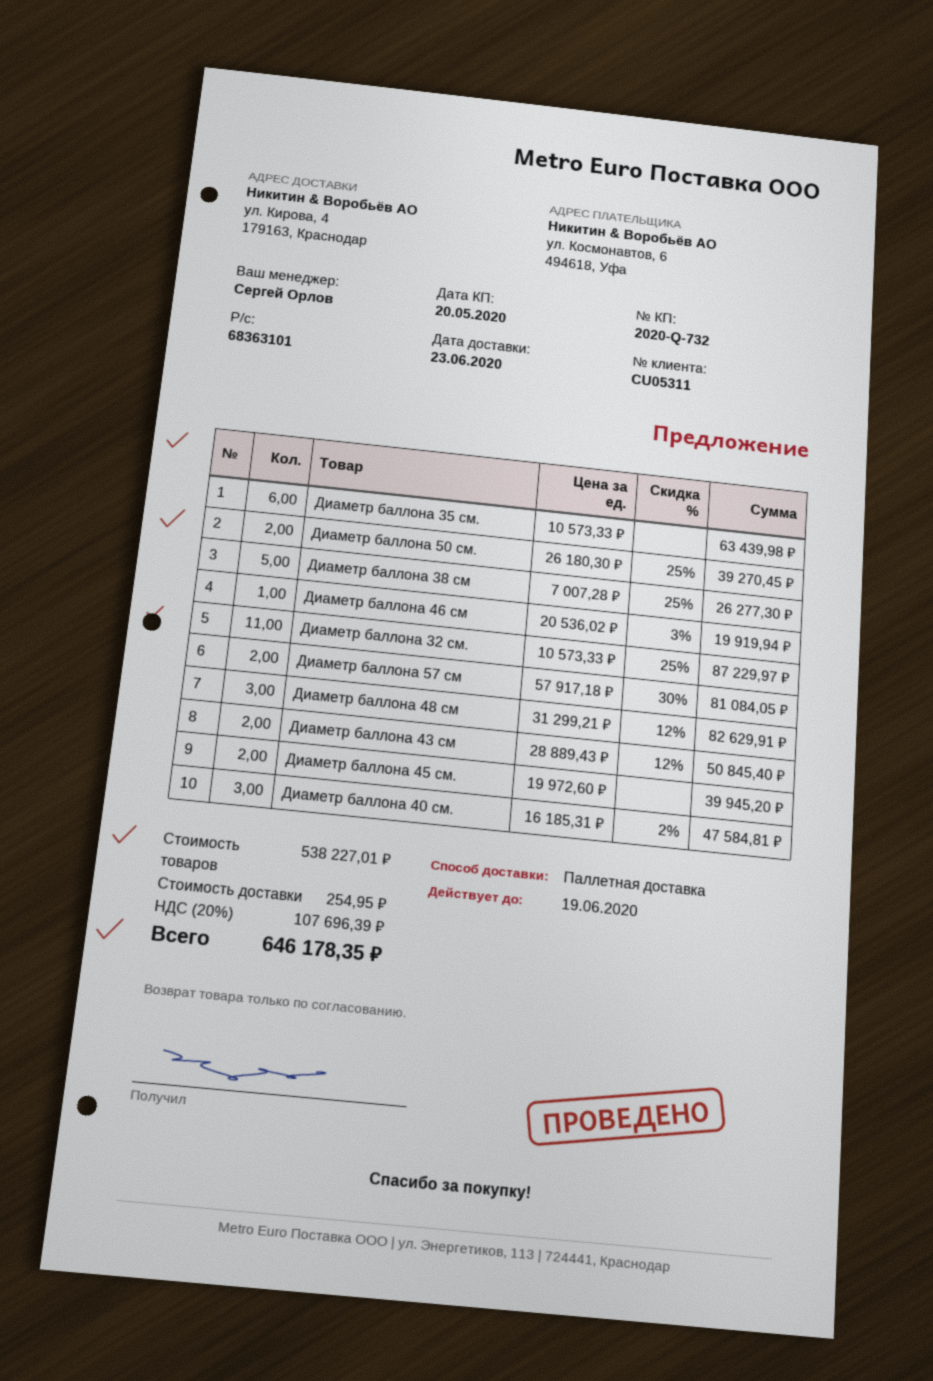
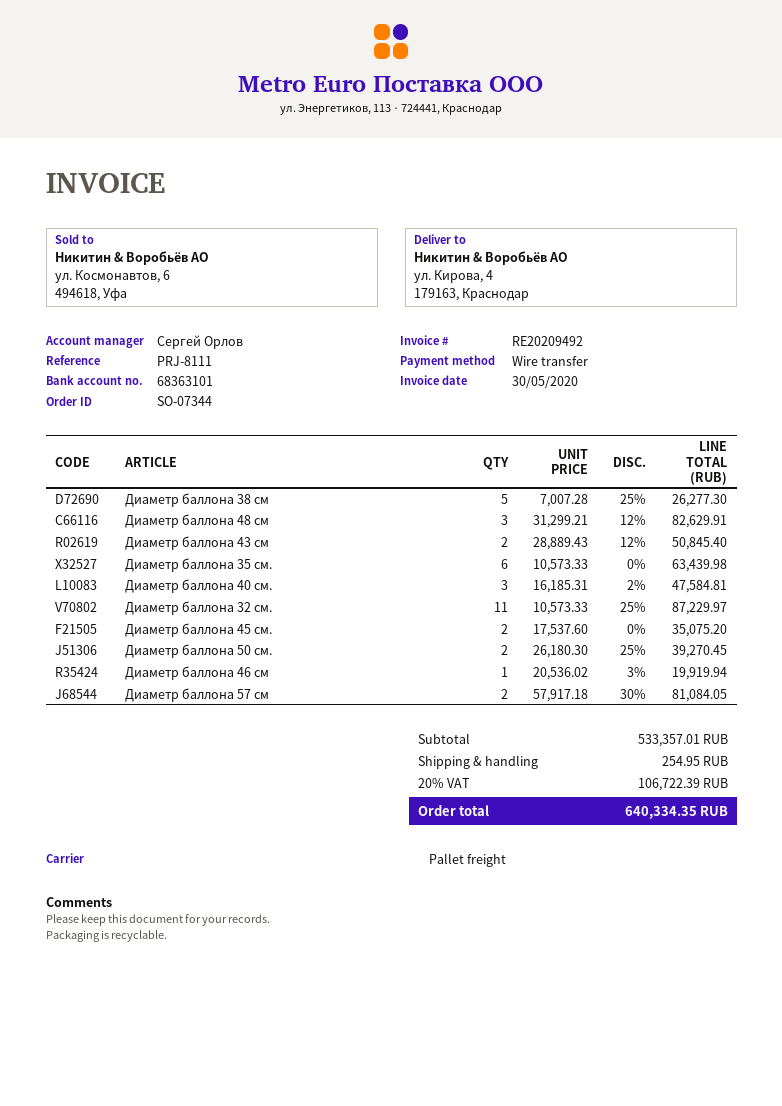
Диаметр баллона 45 см.: 2 x 19972.60 = 39945.20 -> 2 x 17537.60 = 35075.20
subtotal: 538227.01 -> 533357.01
tax: 20% = 107696.39 -> 20% = 106722.39
total: 646178.35 -> 640334.35

